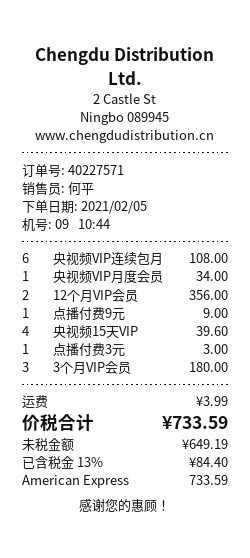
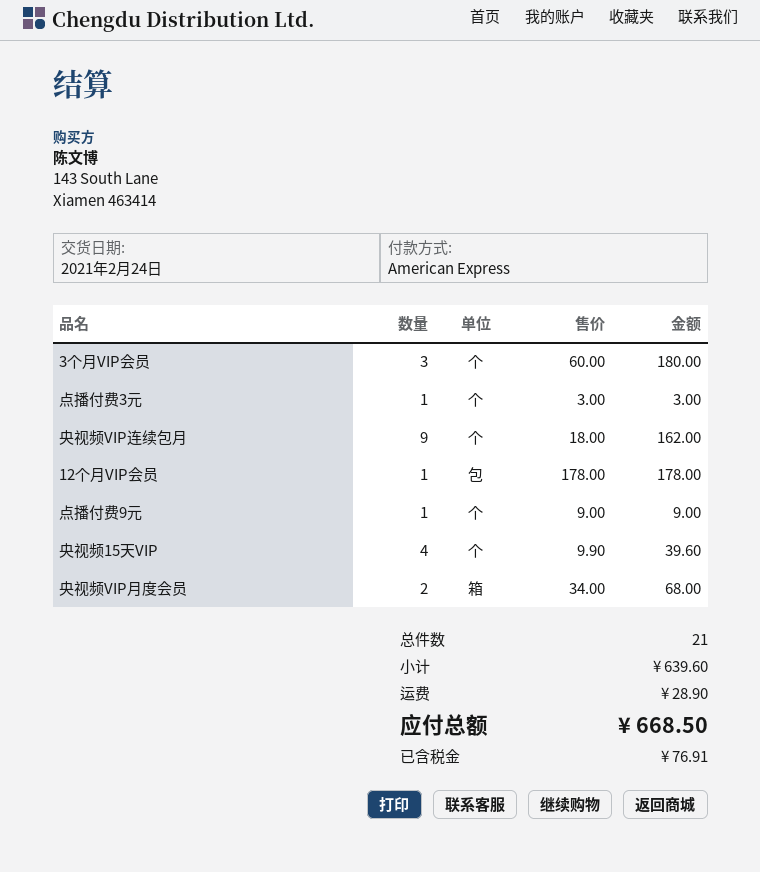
央视频VIP连续包月: 6 for 108.00 -> 9 for 162.00
央视频VIP月度会员: 1 for 34.00 -> 2 for 68.00
12个月VIP会员: 2 for 356.00 -> 1 for 178.00
shipping: 3.99 -> 28.90
tax: 84.40 -> 76.91
total: 733.59 -> 668.50

